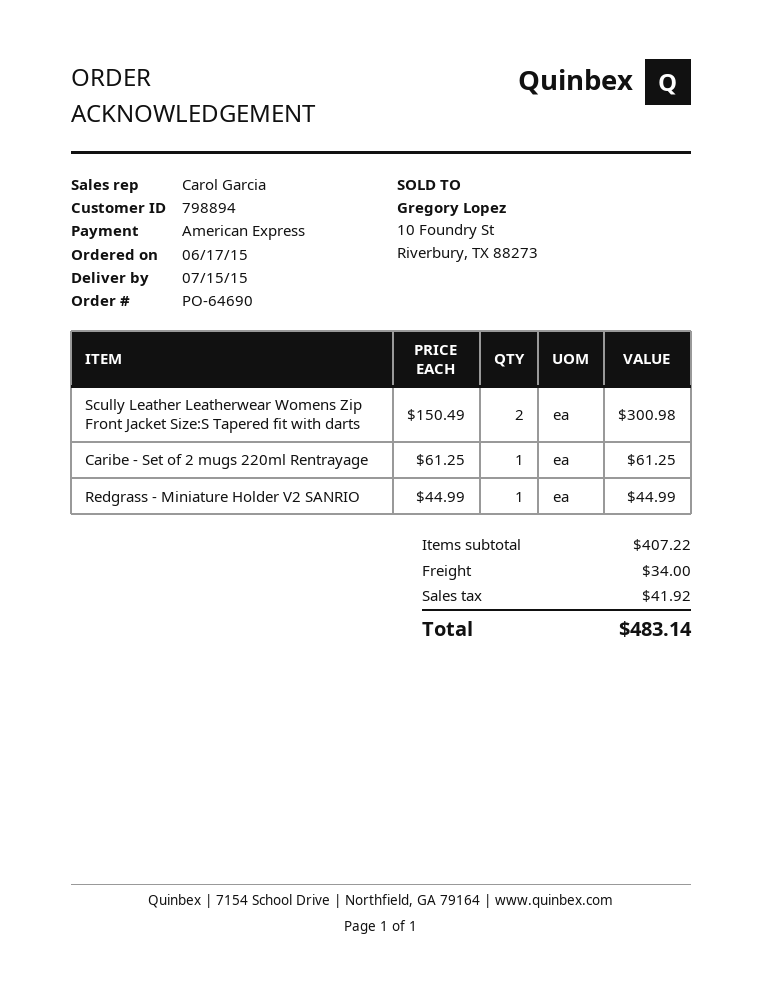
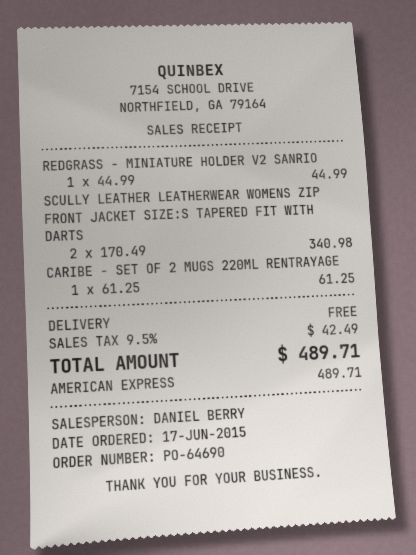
sales rep: Carol Garcia -> DANIEL BERRY
Scully Leather Leatherwear Womens Zip Front Jacket Size:S Tapered fit with darts: 2 x 150.49 = 300.98 -> 2 x 170.49 = 340.98
shipping: 34.00 -> 0.00
tax: 41.92 -> 42.49
total: 483.14 -> 489.71

